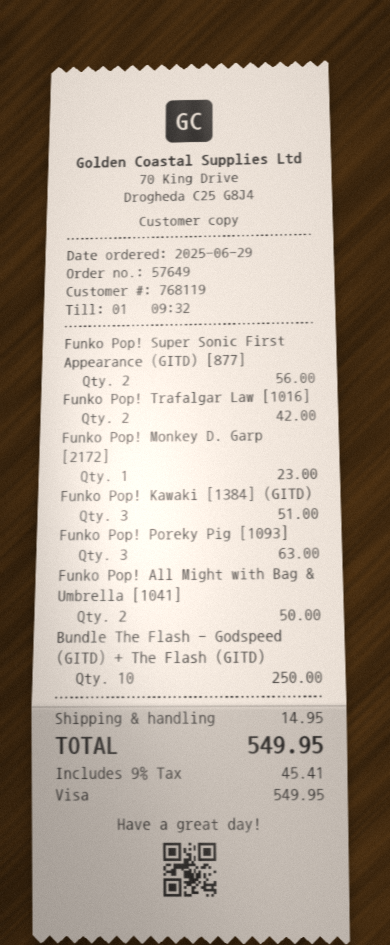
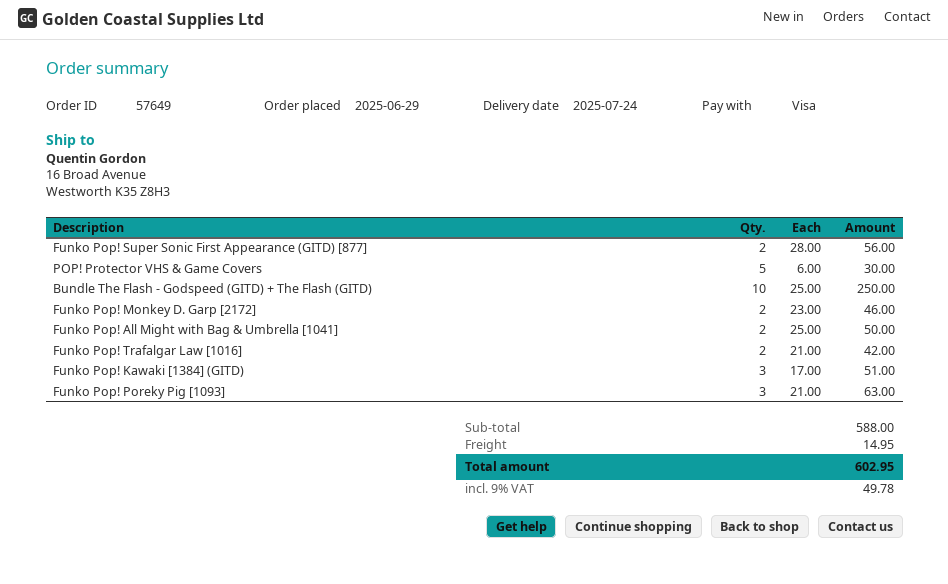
Funko Pop! Monkey D. Garp [2172]: 1 for 23.00 -> 2 for 46.00
POP! Protector VHS & Game Covers: none -> 5 for 30.00
tax: 9% = 45.41 -> 9% = 49.78
total: 549.95 -> 602.95

